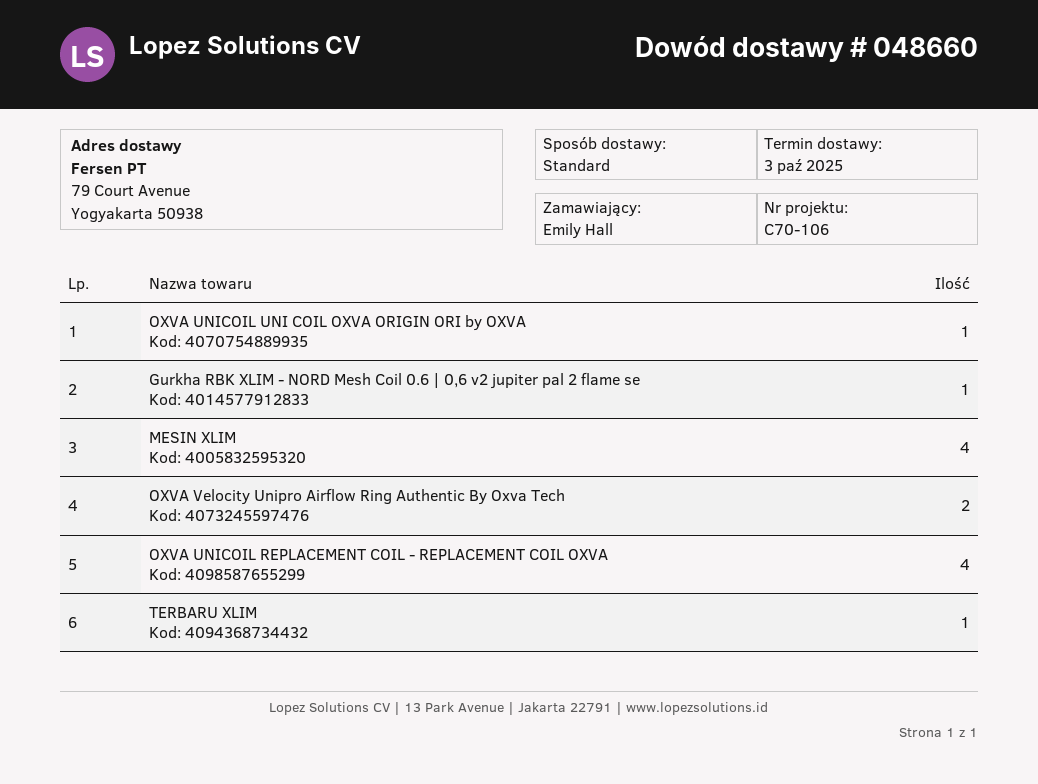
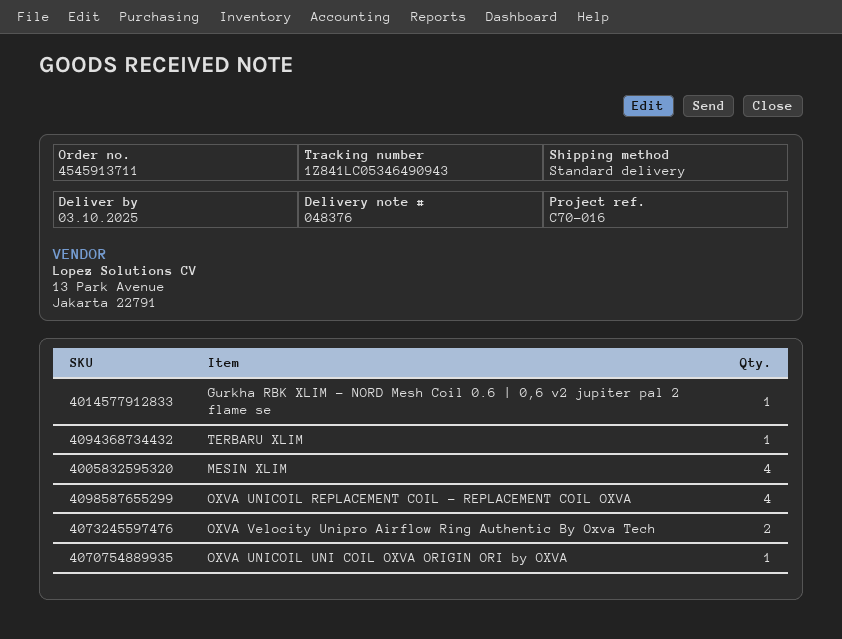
delivery note number: 048660 -> 048376
reference: C70-106 -> C70-016

